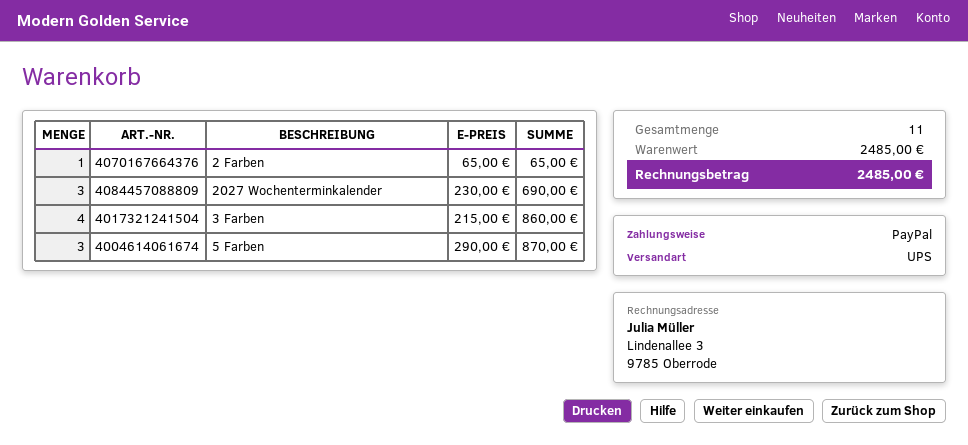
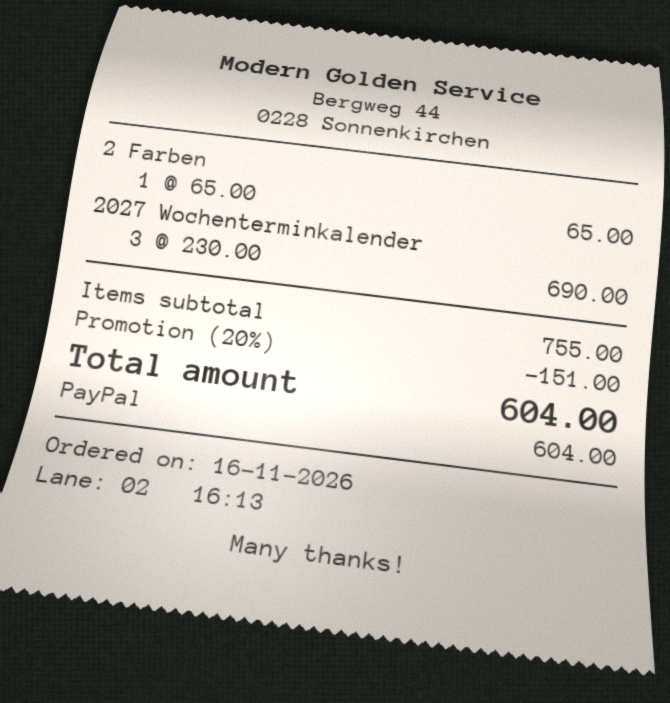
3 Farben: 4 x 215.00 = 860.00 -> none
5 Farben: 3 x 290.00 = 870.00 -> none
subtotal: 2485.00 -> 755.00
discount: none -> 20% = 151.00
total: 2485.00 -> 604.00

